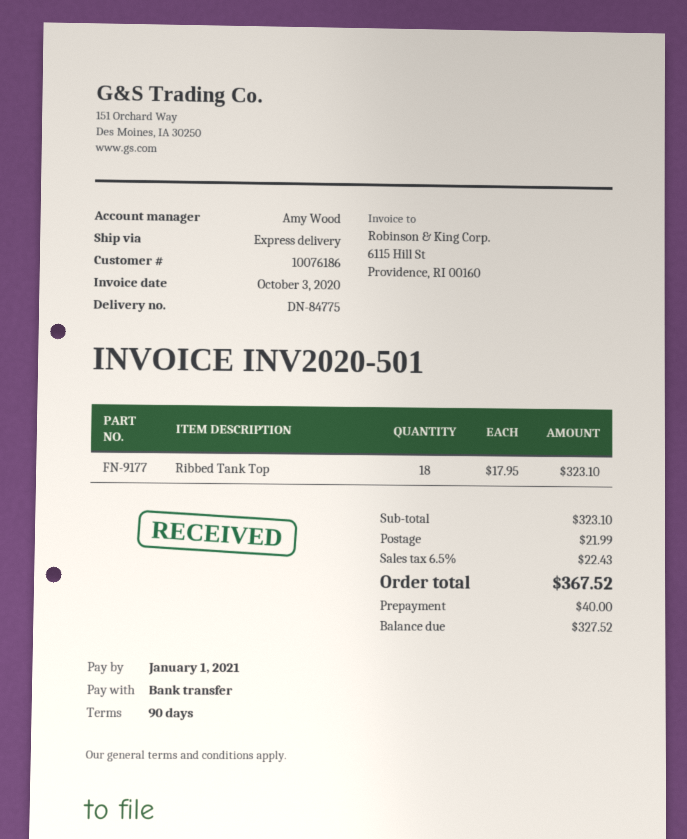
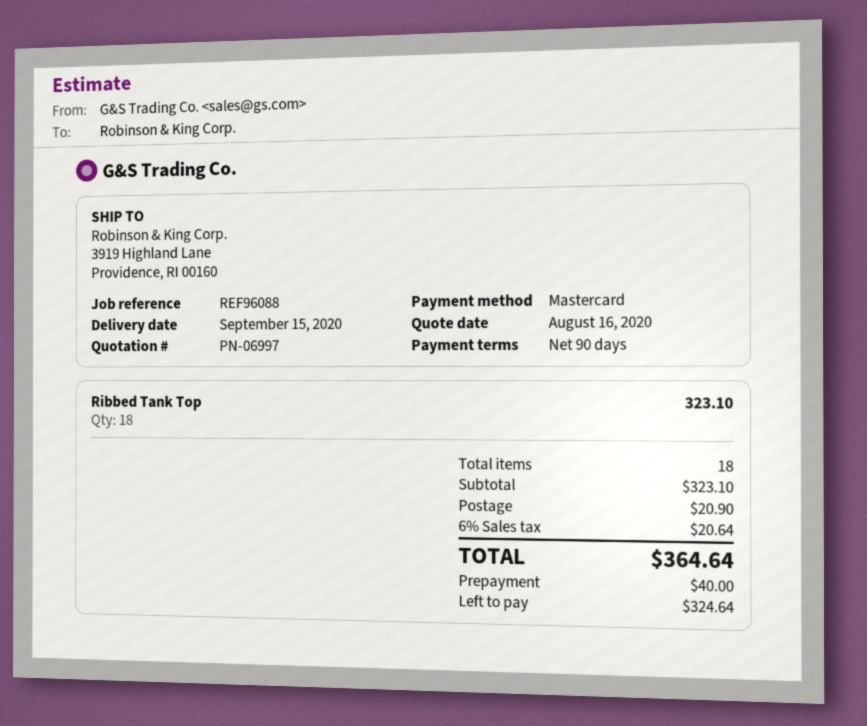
payment method: bank transfer -> Mastercard
shipping: 21.99 -> 20.90
tax: 6.5% = 22.43 -> 6% = 20.64
total: 367.52 -> 364.64
balance: 327.52 -> 324.64

